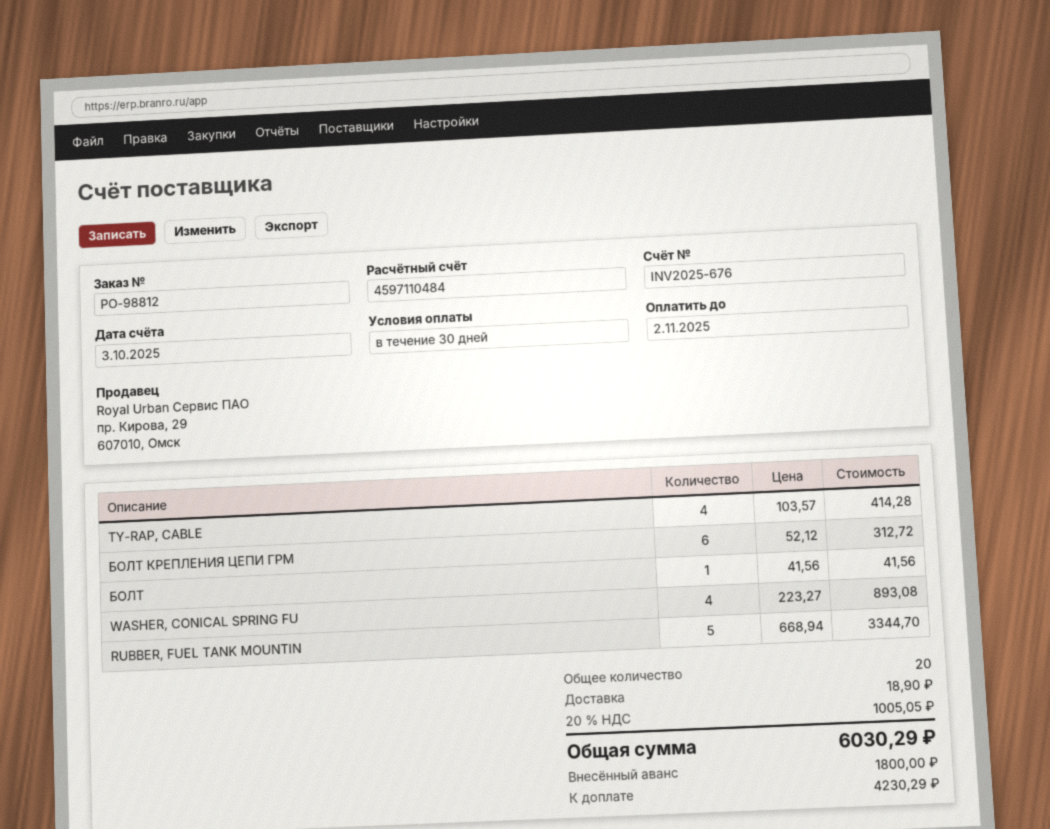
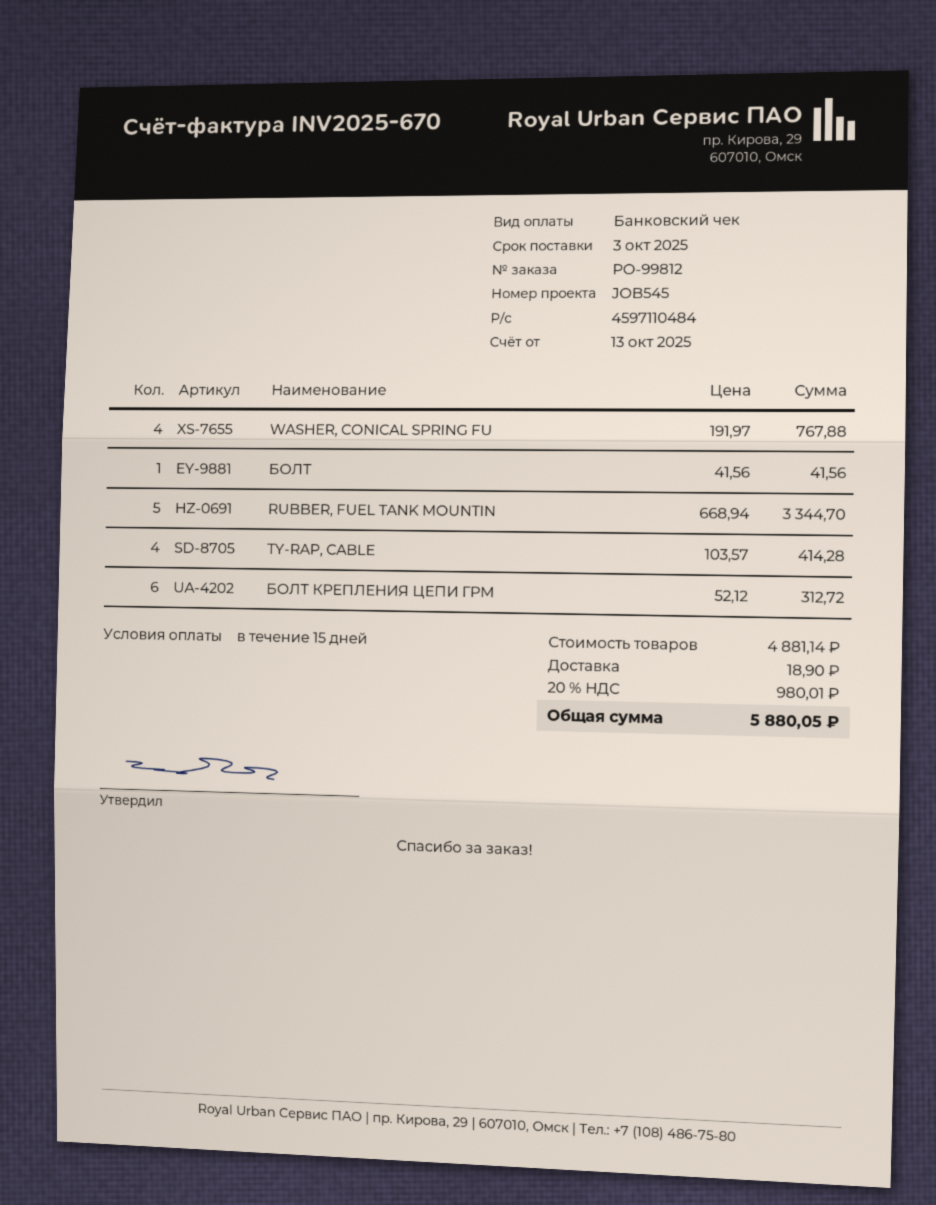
order number: PO-98812 -> PO-99812
invoice number: INV2025-676 -> INV2025-670
invoice date: 2025-10-03 -> 2025-10-13
payment terms: 30 days -> 15 days
WASHER, CONICAL SPRING FU: 4 x 223.27 = 893.08 -> 4 x 191.97 = 767.88
tax: 20% = 1005.05 -> 20% = 980.01
total: 6030.29 -> 5880.05

